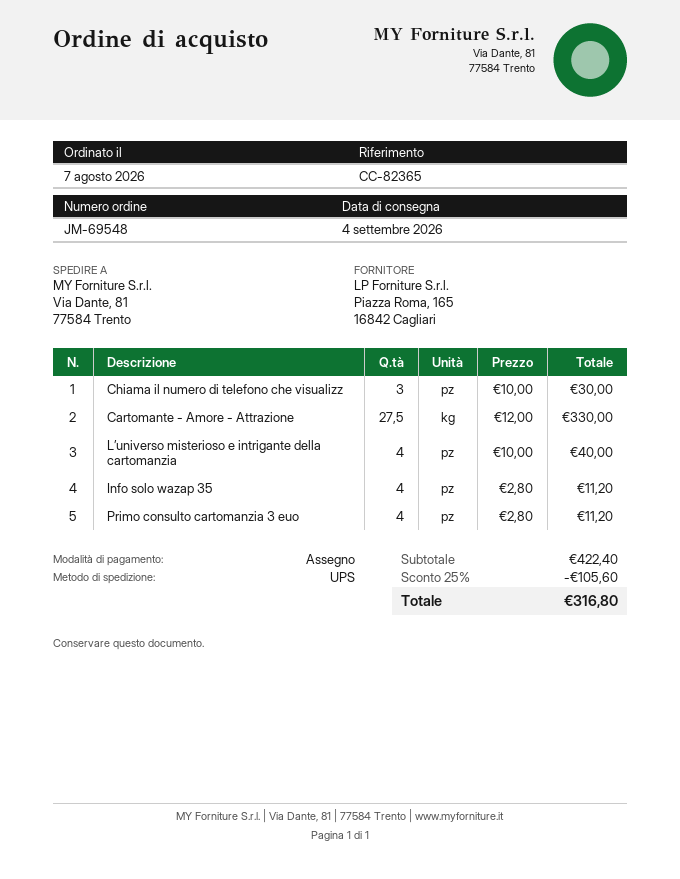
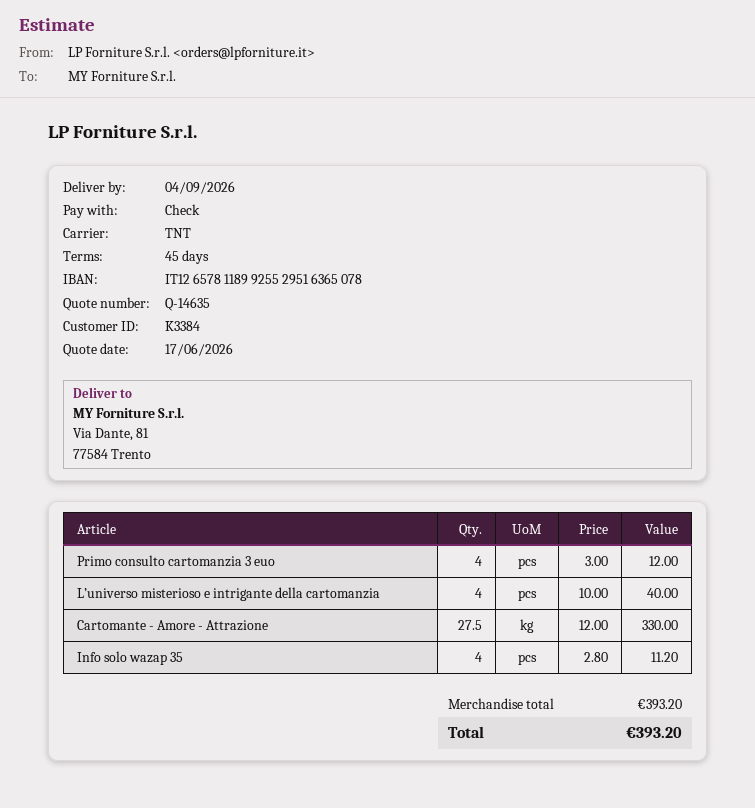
shipping method: UPS -> TNT
Chiama il numero di telefono che visualizz: 3 x 10.00 = 30.00 -> none
Primo consulto cartomanzia 3 euo: 4 x 2.80 = 11.20 -> 4 x 3.00 = 12.00
subtotal: 422.40 -> 393.20
discount: 25% = 105.60 -> none
total: 316.80 -> 393.20

